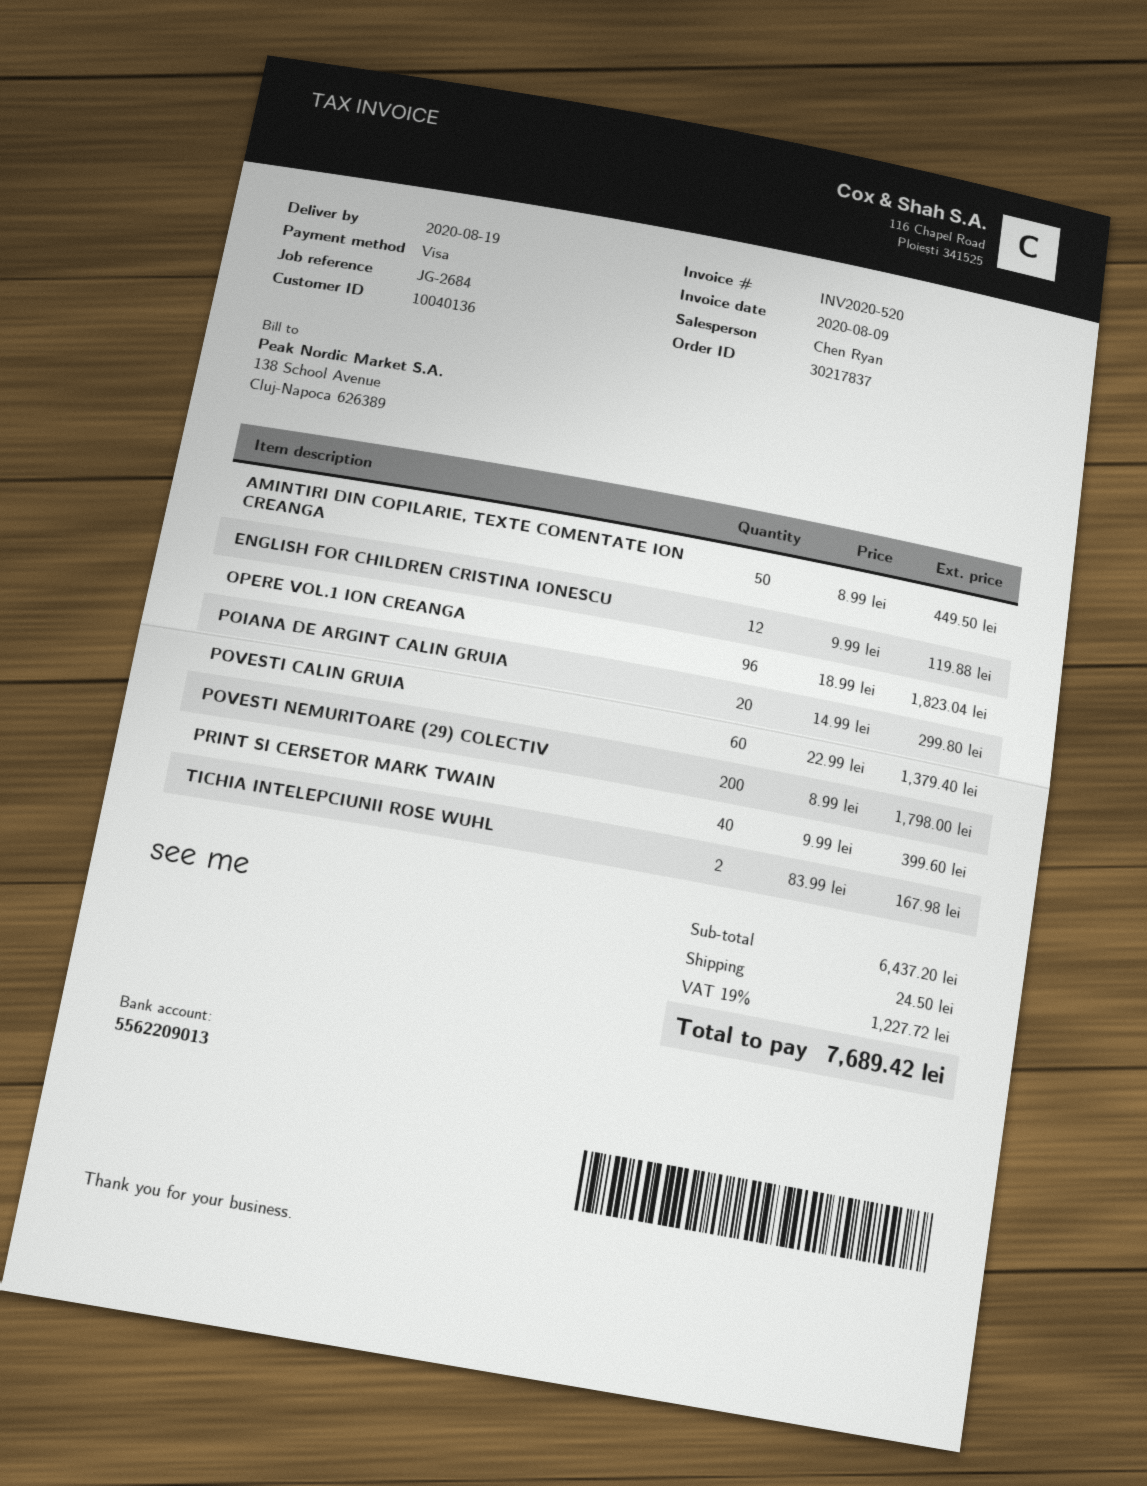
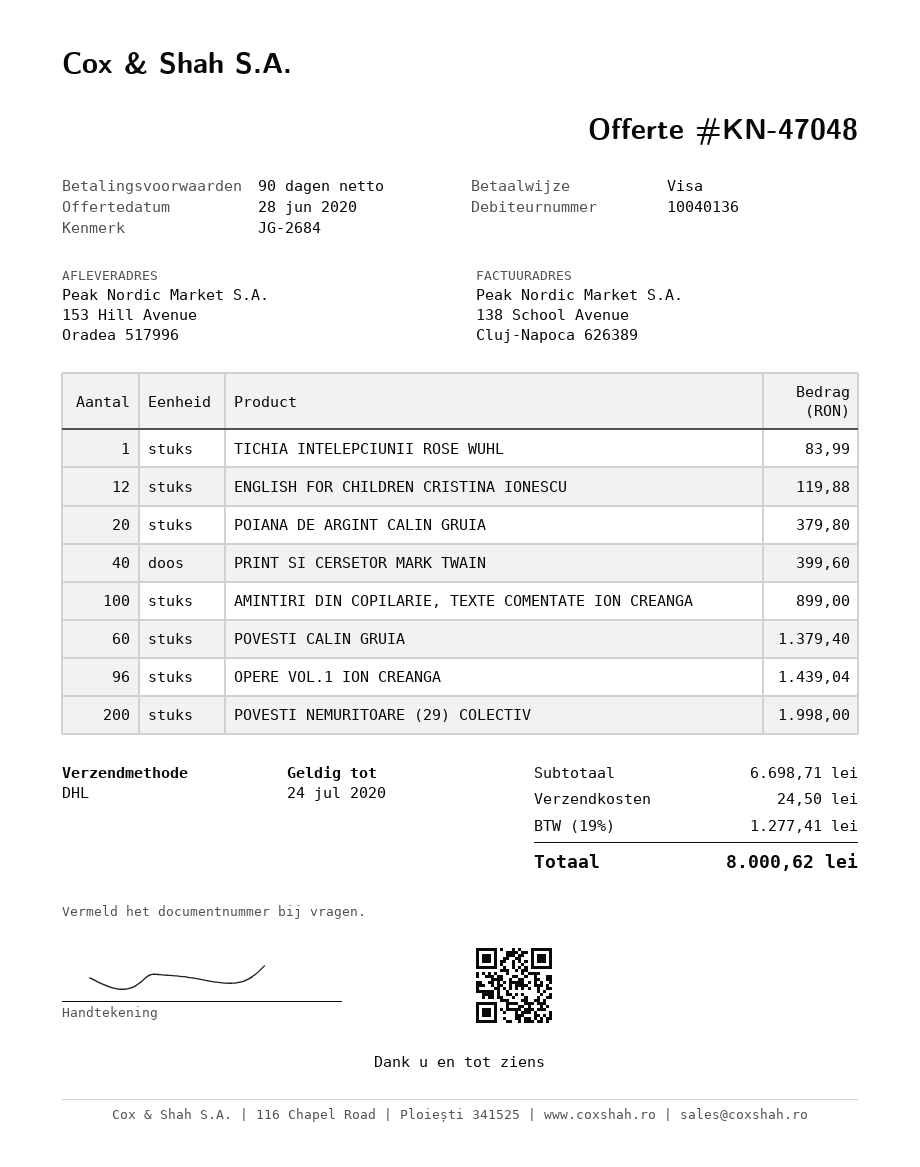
AMINTIRI DIN COPILARIE, TEXTE COMENTATE ION CREANGA: 50 for 449.50 -> 100 for 899.00
OPERE VOL.1 ION CREANGA: 96 for 1823.04 -> 96 for 1439.04
POIANA DE ARGINT CALIN GRUIA: 20 for 299.80 -> 20 for 379.80
POVESTI NEMURITOARE (29) COLECTIV: 200 for 1798.00 -> 200 for 1998.00
TICHIA INTELEPCIUNII ROSE WUHL: 2 for 167.98 -> 1 for 83.99
subtotal: 6437.20 -> 6698.71
tax: 19% = 1227.72 -> 19% = 1277.41
total: 7689.42 -> 8000.62

